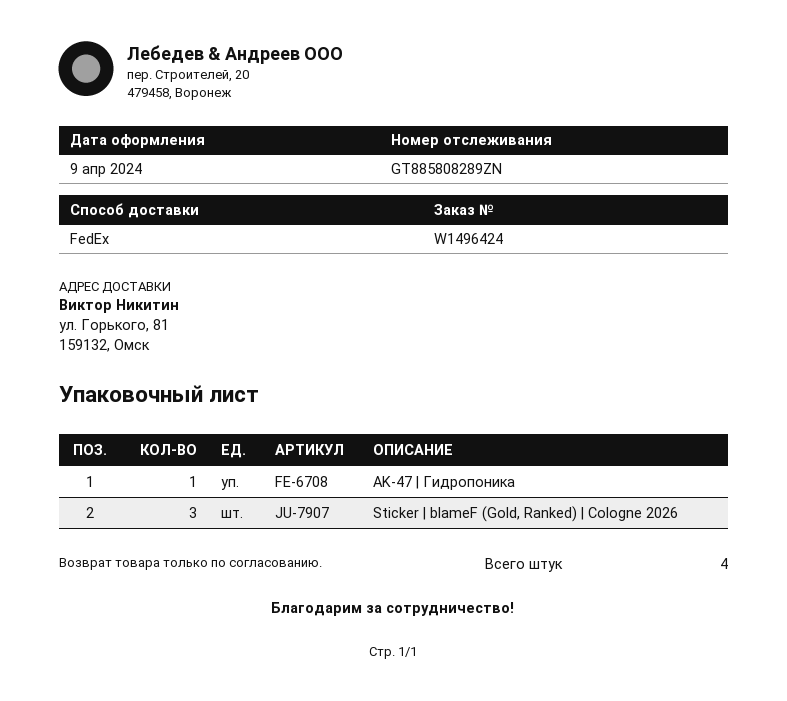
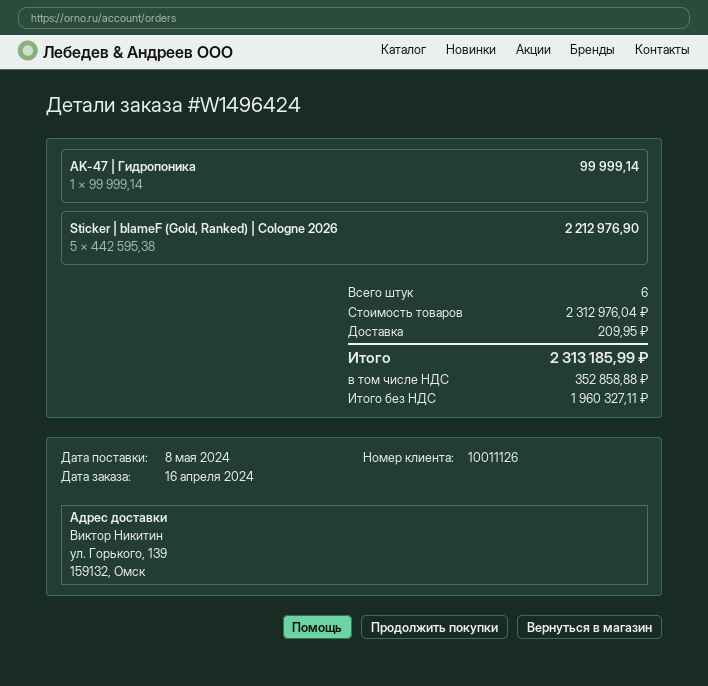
order date: 2024-04-09 -> 2024-04-16
ship to: ул. Горького, 81, 159132, Омск -> ул. Горького, 139, 159132, Омск
Sticker | blameF (Gold, Ranked) | Cologne 2026: 3 -> 5
total quantity: 4 -> 6

